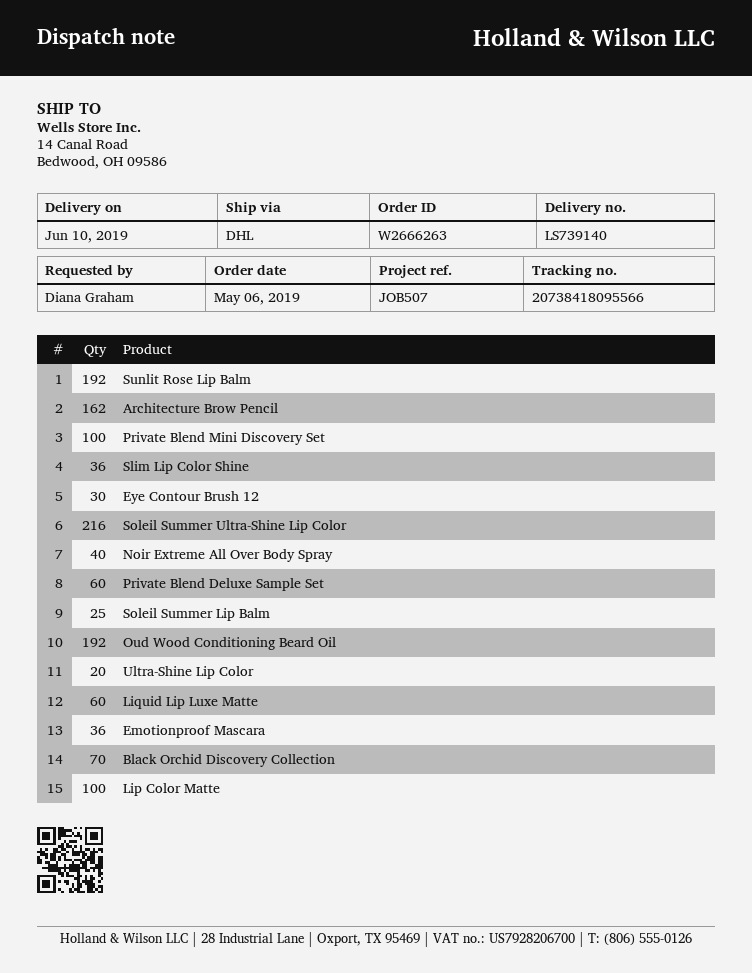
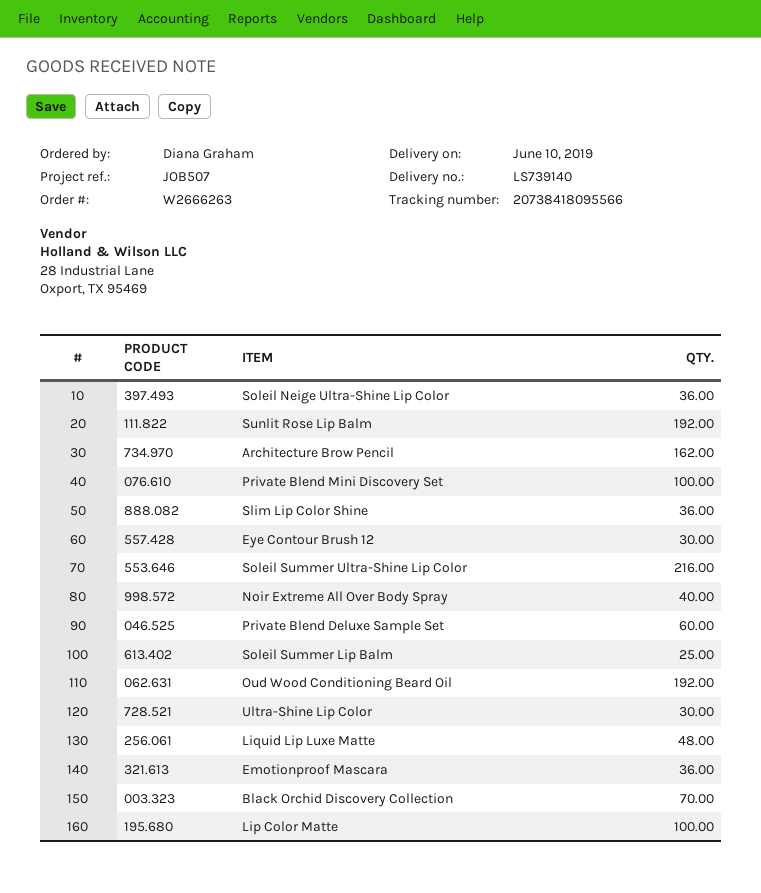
Ultra-Shine Lip Color: 20 -> 30
Liquid Lip Luxe Matte: 60 -> 48
Soleil Neige Ultra-Shine Lip Color: none -> 36

